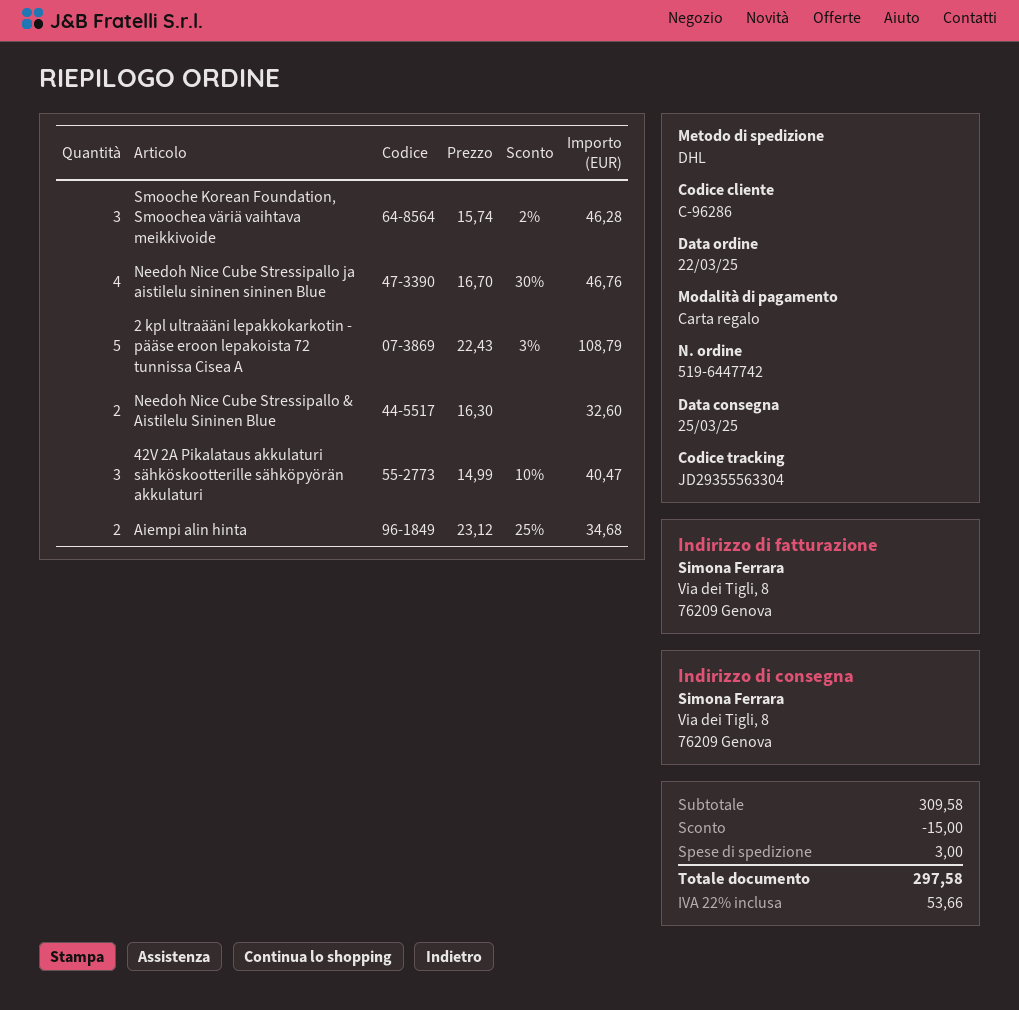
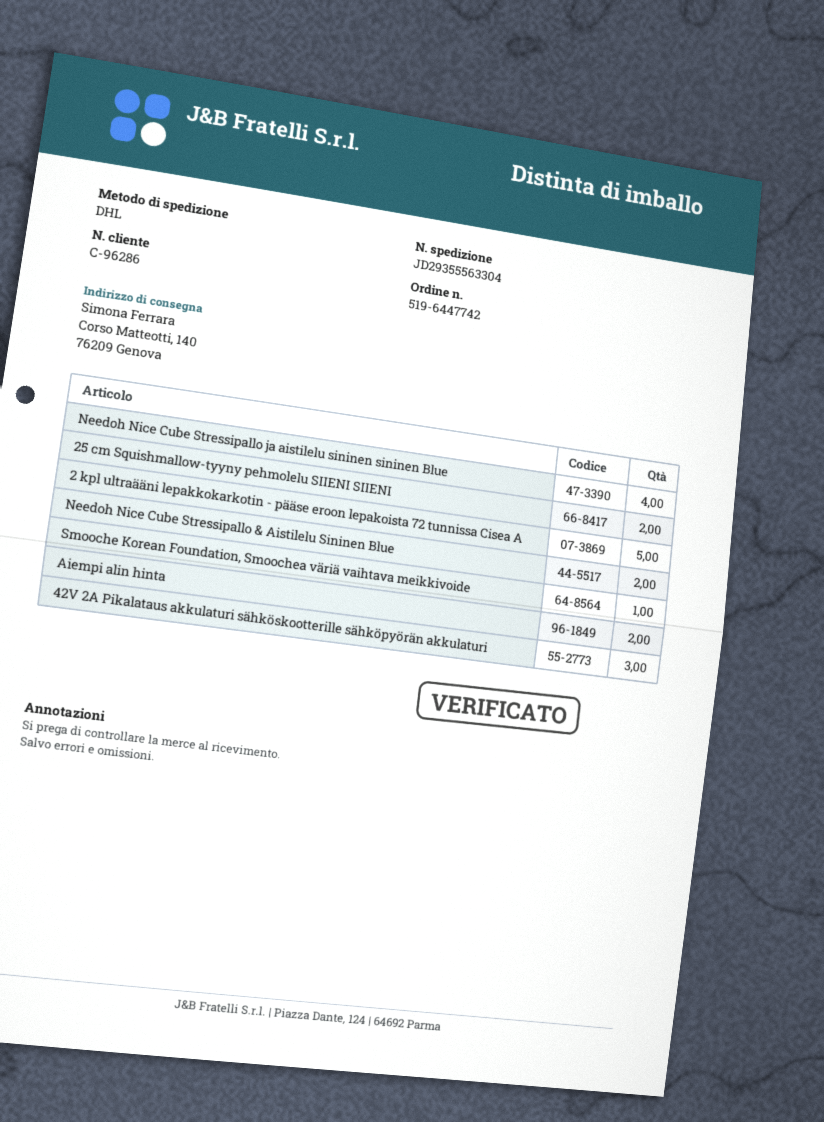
ship to: Via dei Tigli, 8, 76209 Genova -> Corso Matteotti, 140, 76209 Genova
Smooche Korean Foundation, Smoochea väriä vaihtava meikkivoide: 3 -> 1
25 cm Squishmallow-tyyny pehmolelu SIIENI SIIENI: none -> 2

